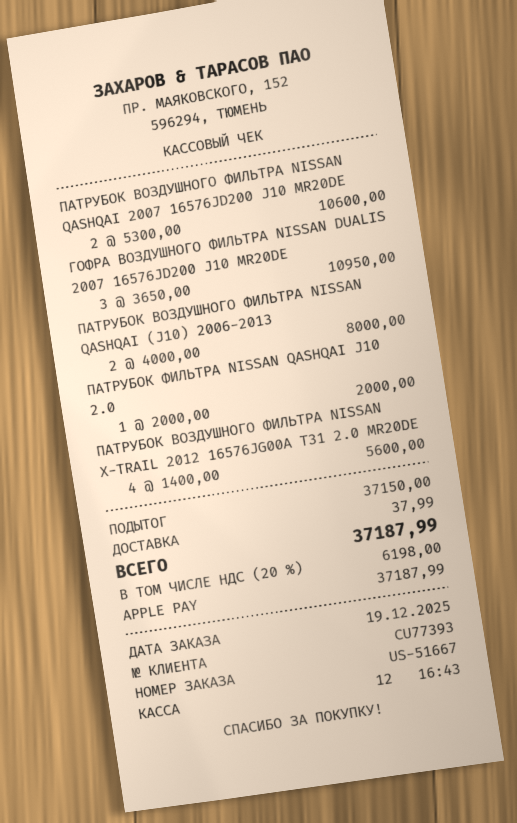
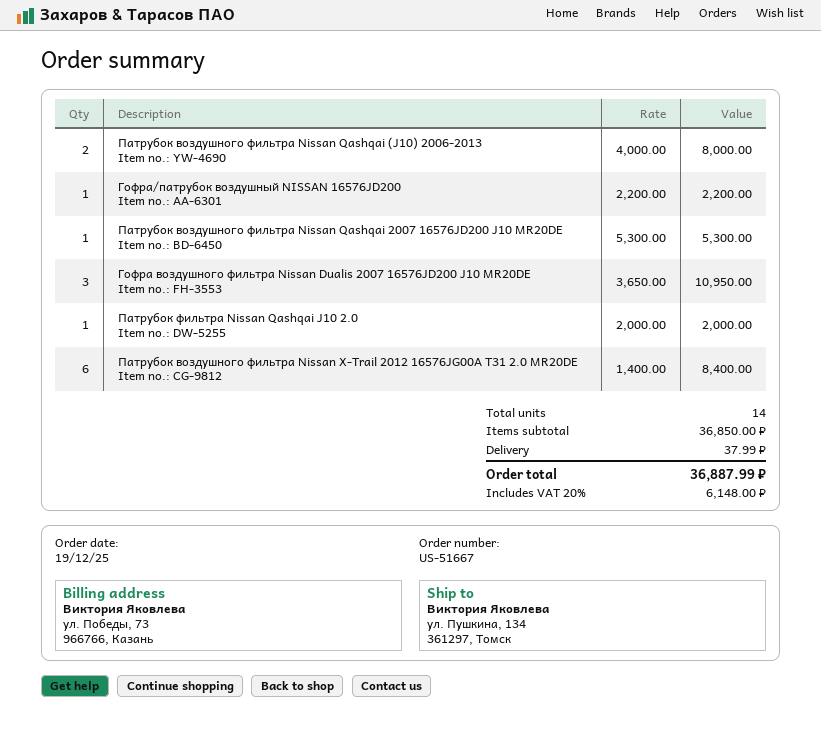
ПАТРУБОК ВОЗДУШНОГО ФИЛЬТРА NISSAN QASHQAI 2007 16576JD200 J10 MR20DE: 2 x 5300.00 = 10600.00 -> 1 x 5300.00 = 5300.00
ПАТРУБОК ВОЗДУШНОГО ФИЛЬТРА NISSAN X-TRAIL 2012 16576JG00A T31 2.0 MR20DE: 4 x 1400.00 = 5600.00 -> 6 x 1400.00 = 8400.00
Гофра/патрубок воздушный NISSAN 16576JD200: none -> 1 x 2200.00 = 2200.00
subtotal: 37150.00 -> 36850.00
tax: 20% = 6198.00 -> 20% = 6148.00
total: 37187.99 -> 36887.99

